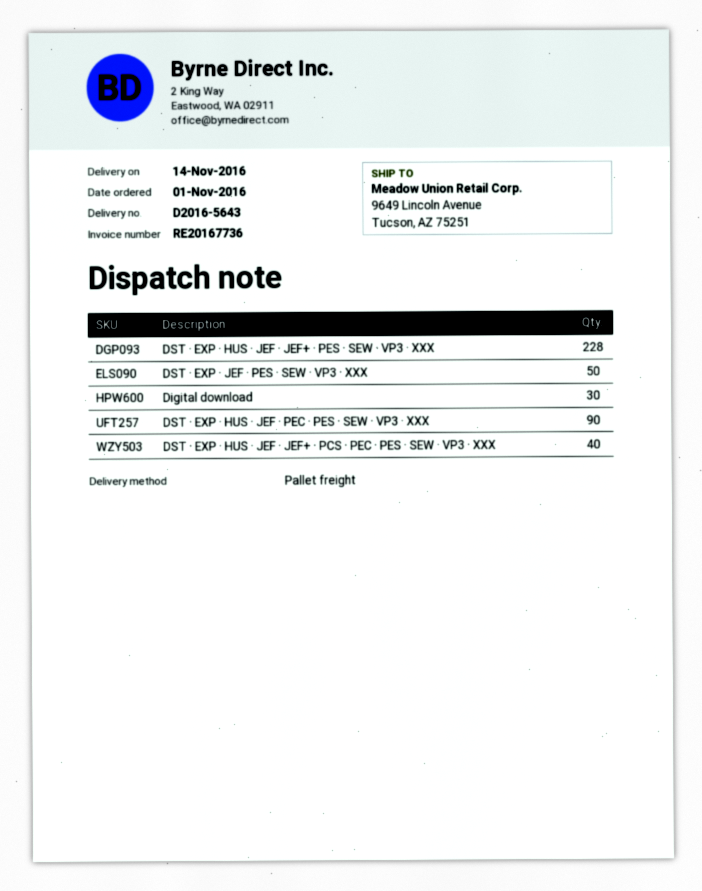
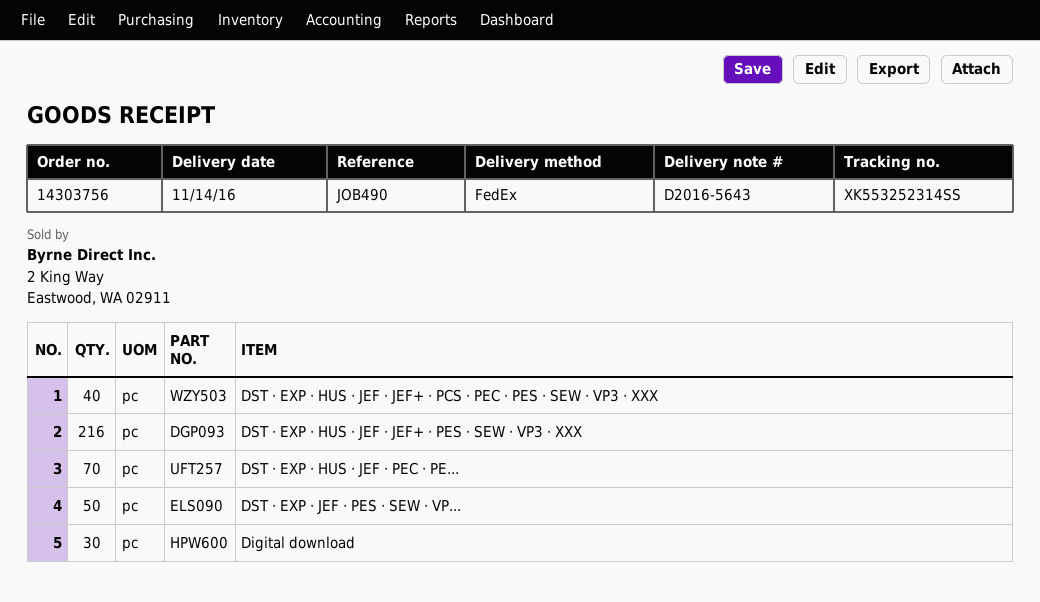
shipping method: pallet freight -> FedEx
DST · EXP · HUS · JEF · JEF+ · PES · SEW · VP3 · XXX: 228 -> 216
DST · EXP · HUS · JEF · PEC · PES · SEW · VP3 · XXX: 90 -> 70

